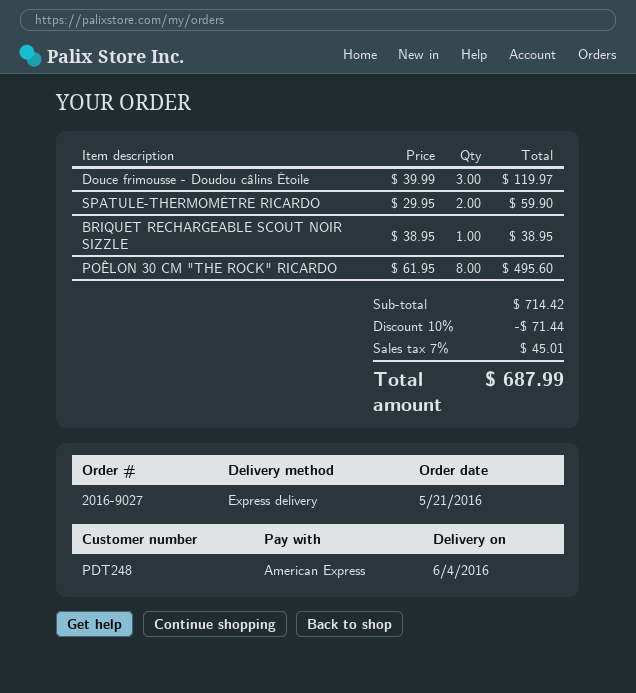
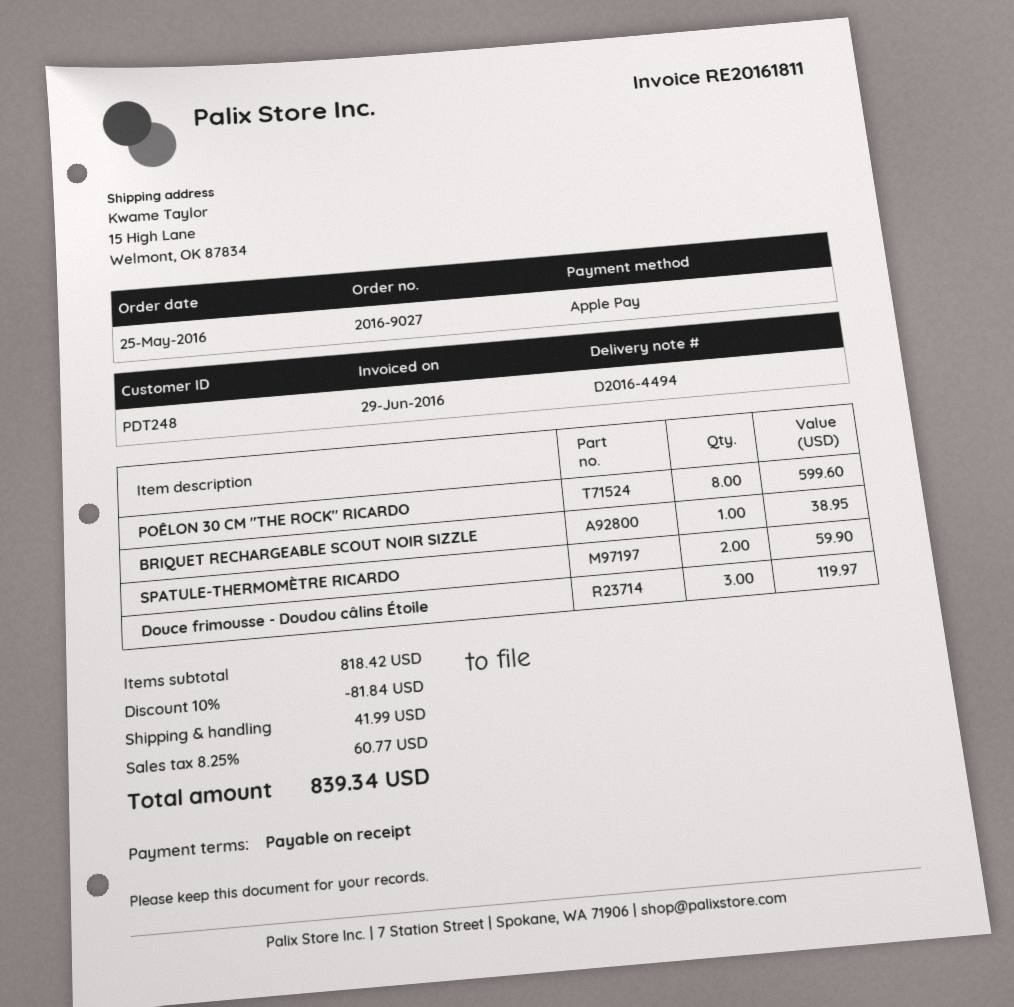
order date: 2016-05-21 -> 2016-05-25
payment method: American Express -> Apple Pay
POÊLON 30 CM "THE ROCK" RICARDO: 8 for 495.60 -> 8 for 599.60
subtotal: 714.42 -> 818.42
discount: 10% = 71.44 -> 10% = 81.84
shipping: none -> 41.99
tax: 7% = 45.01 -> 8.25% = 60.77
total: 687.99 -> 839.34

